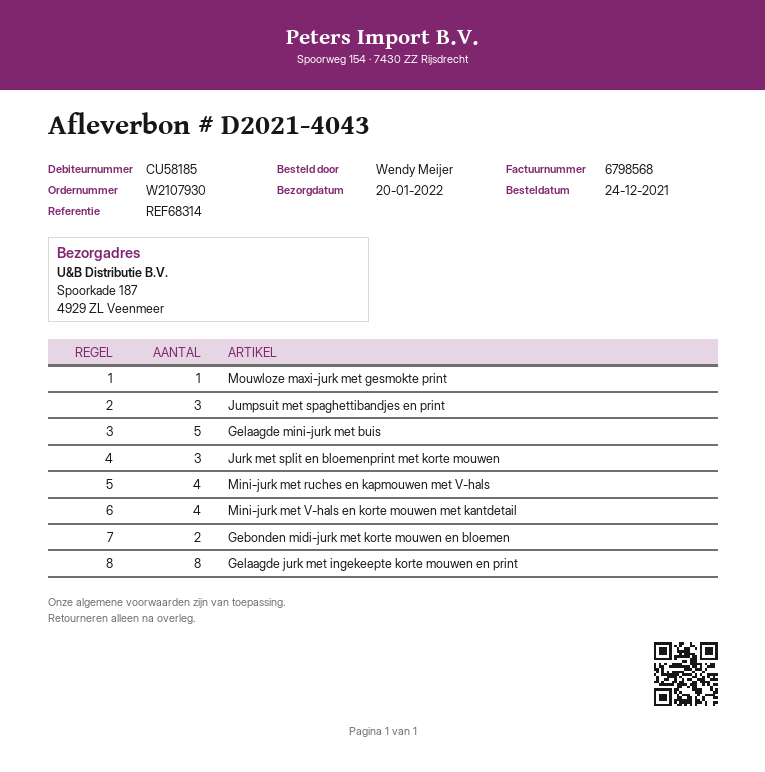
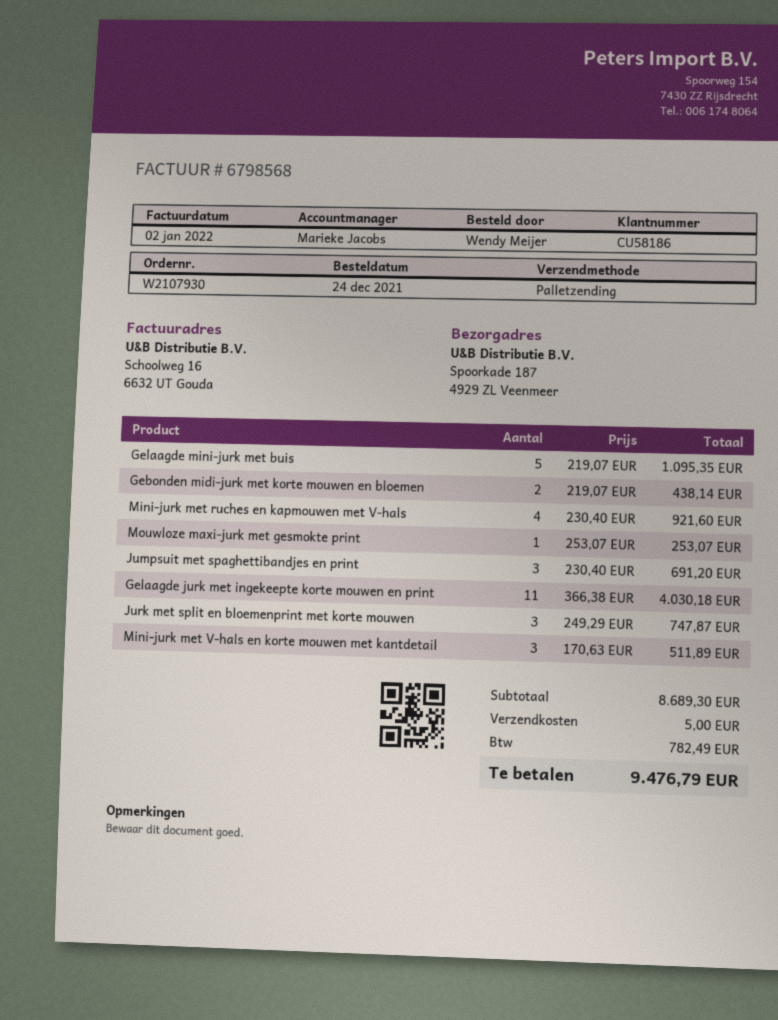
customer number: CU58185 -> CU58186
Mini-jurk met V-hals en korte mouwen met kantdetail: 4 -> 3
Gelaagde jurk met ingekeepte korte mouwen en print: 8 -> 11

